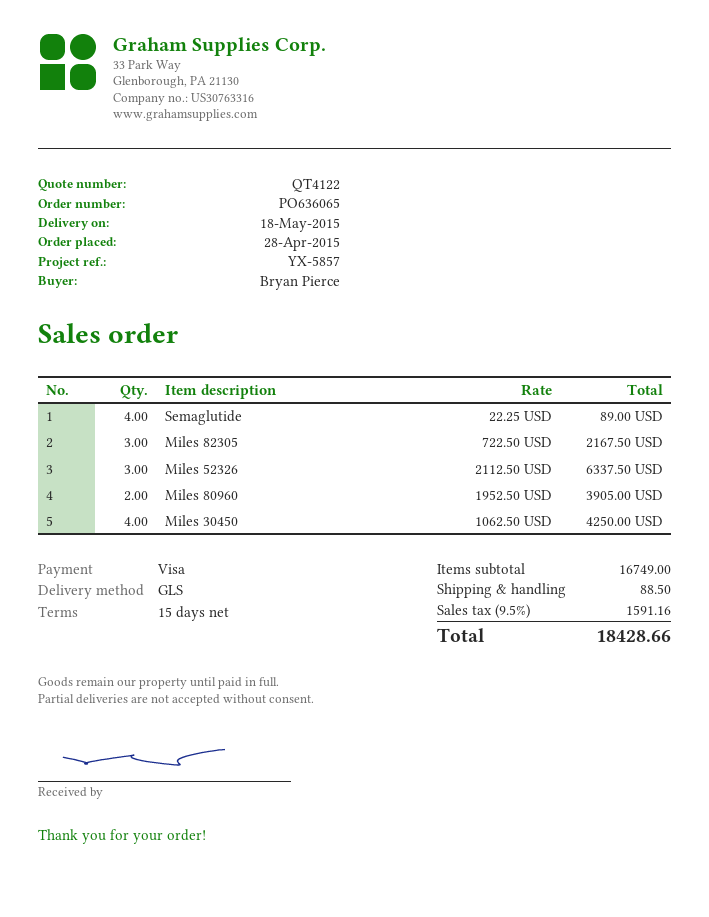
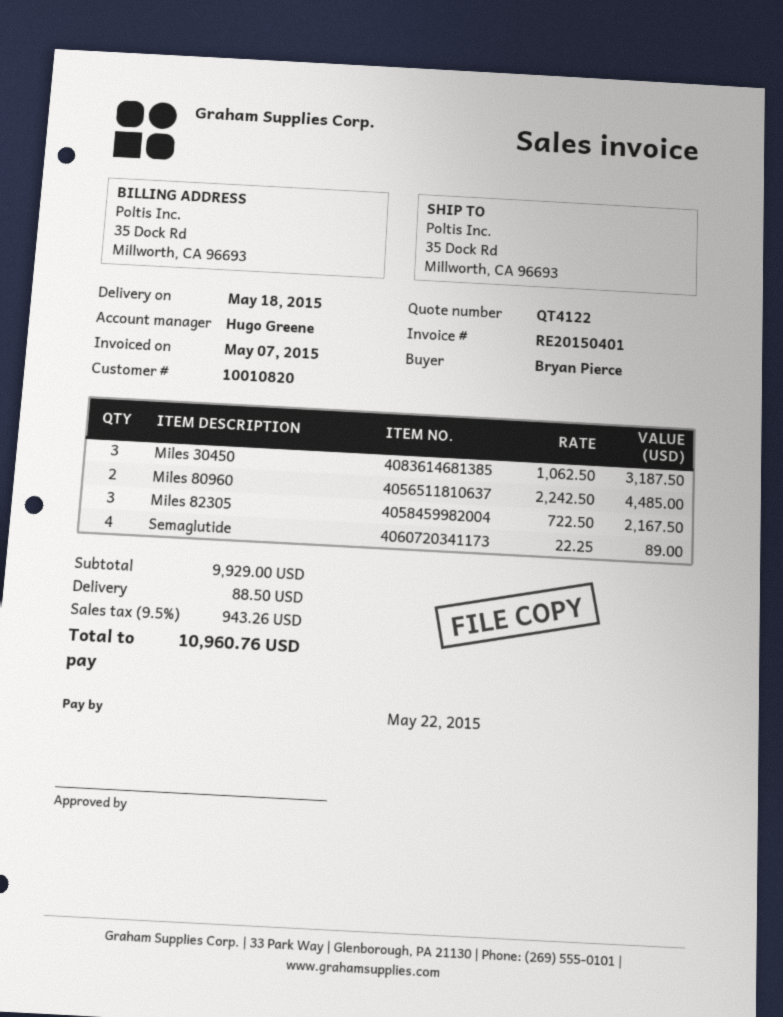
Miles 52326: 3 x 2112.50 = 6337.50 -> none
Miles 80960: 2 x 1952.50 = 3905.00 -> 2 x 2242.50 = 4485.00
Miles 30450: 4 x 1062.50 = 4250.00 -> 3 x 1062.50 = 3187.50
subtotal: 16749.00 -> 9929.00
tax: 9.5% = 1591.16 -> 9.5% = 943.26
total: 18428.66 -> 10960.76

